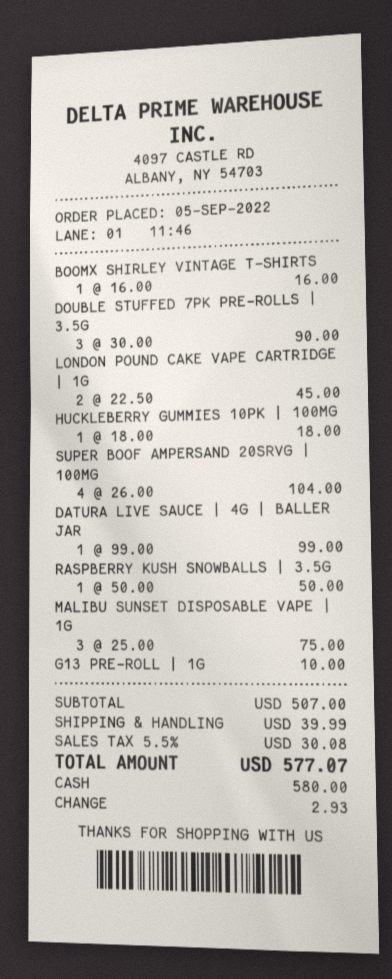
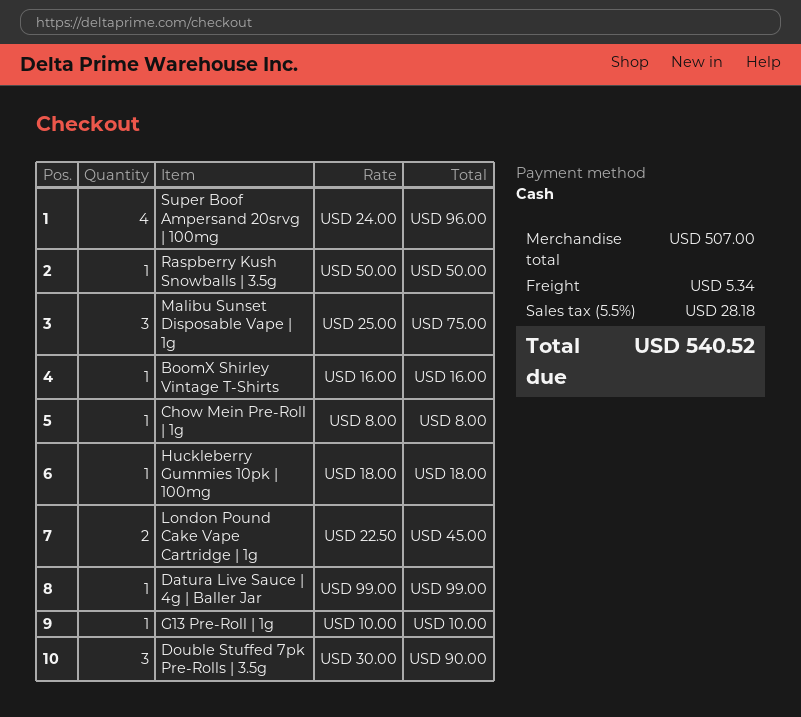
SUPER BOOF AMPERSAND 20SRVG | 100MG: 4 x 26.00 = 104.00 -> 4 x 24.00 = 96.00
Chow Mein Pre-Roll | 1g: none -> 1 x 8.00 = 8.00
shipping: 39.99 -> 5.34
tax: 5.5% = 30.08 -> 5.5% = 28.18
total: 577.07 -> 540.52

